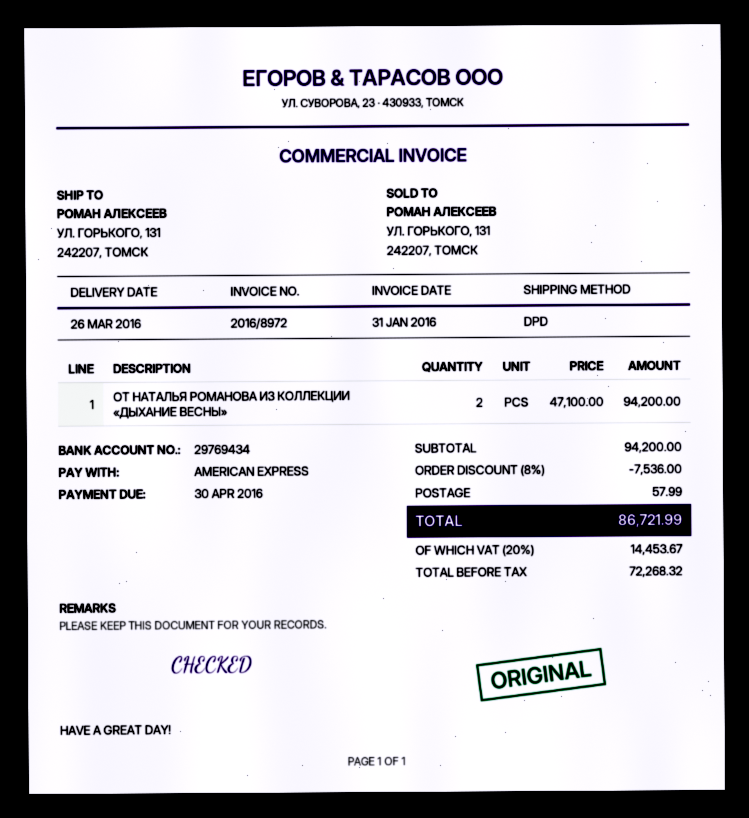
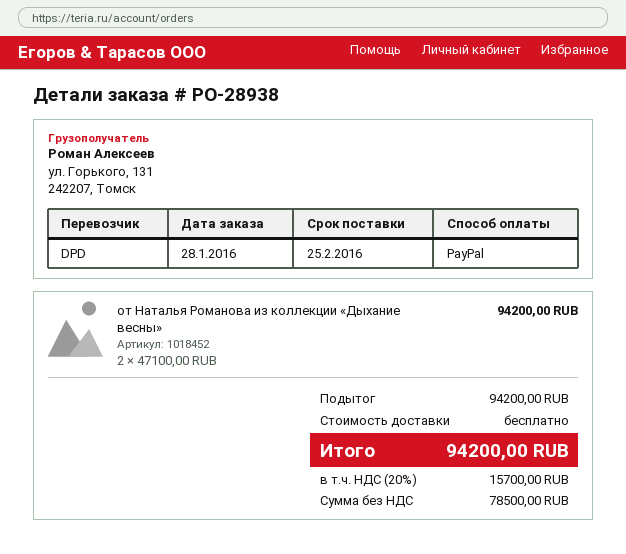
delivery date: 2016-03-26 -> 2016-02-25
payment method: American Express -> PayPal
discount: 8% = 7536.00 -> none
shipping: 57.99 -> 0.00
net: 72268.32 -> 78500.00
tax: 20% = 14453.67 -> 20% = 15700.00
total: 86721.99 -> 94200.00

